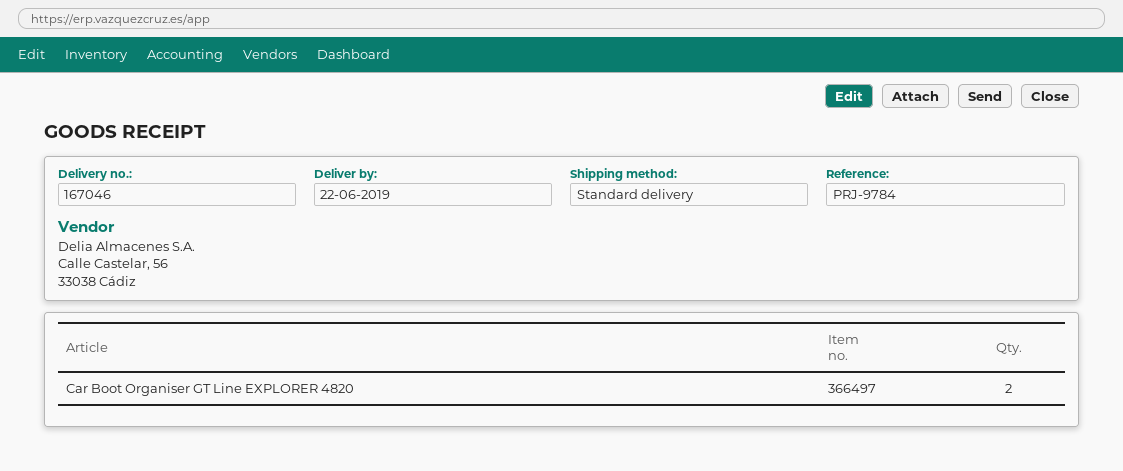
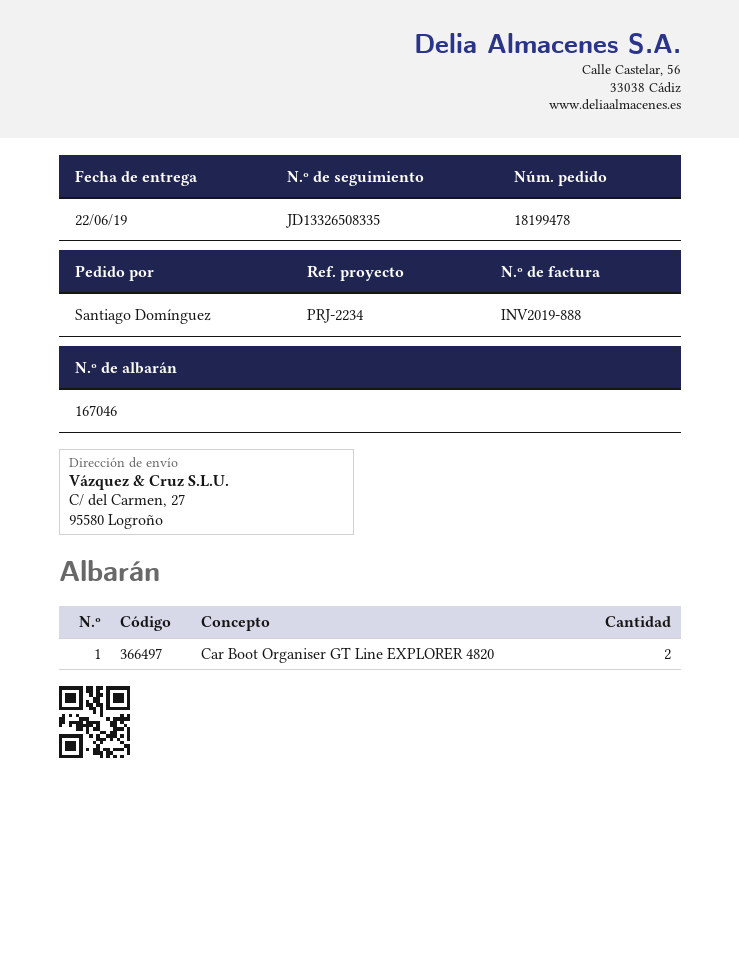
reference: PRJ-9784 -> PRJ-2234

